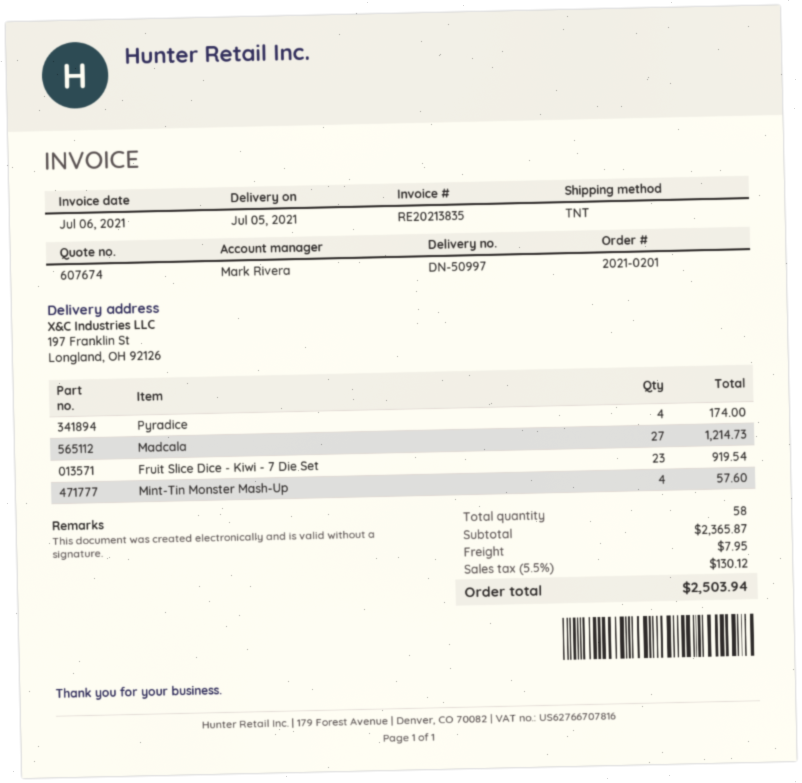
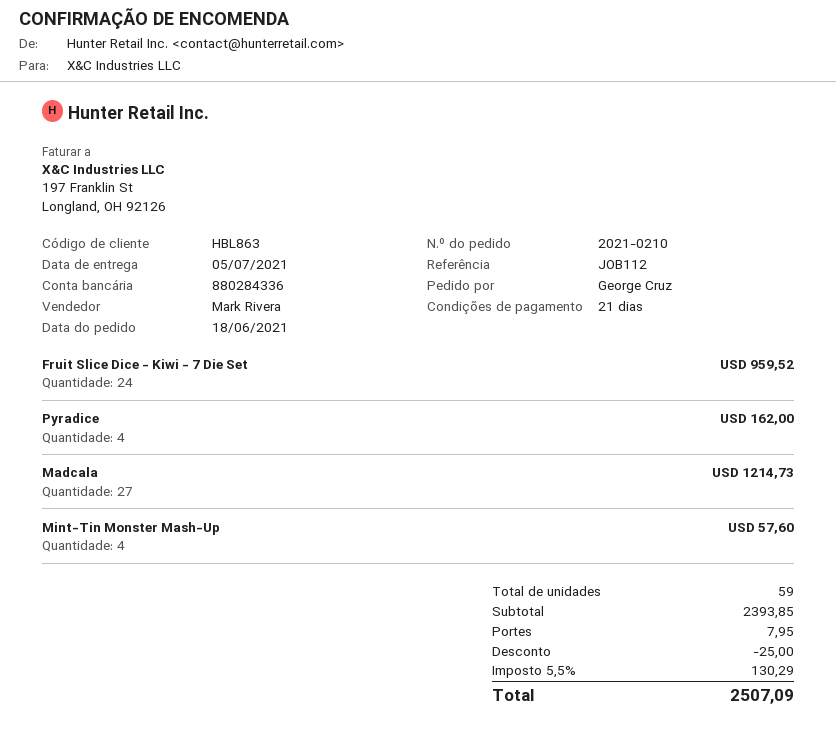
order number: 2021-0201 -> 2021-0210
Pyradice: 4 for 174.00 -> 4 for 162.00
Fruit Slice Dice - Kiwi - 7 Die Set: 23 for 919.54 -> 24 for 959.52
total quantity: 58 -> 59
subtotal: 2365.87 -> 2393.85
discount: none -> 25.00
tax: 5.5% = 130.12 -> 5.5% = 130.29
total: 2503.94 -> 2507.09

